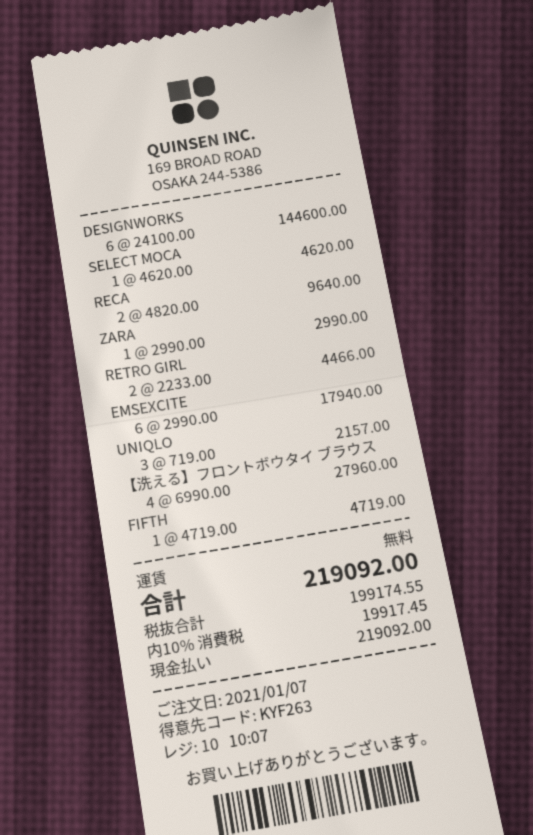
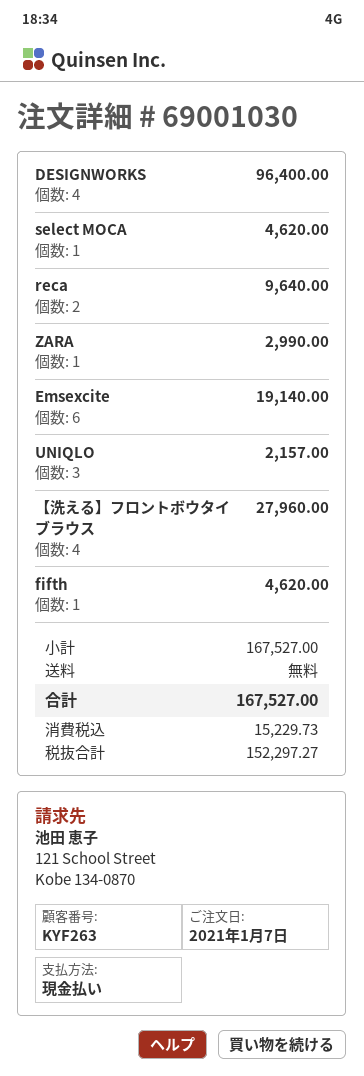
DESIGNWORKS: 6 for 144600.00 -> 4 for 96400.00
RETRO GIRL: 2 for 4466.00 -> none
EMSEXCITE: 6 for 17940.00 -> 6 for 19140.00
FIFTH: 1 for 4719.00 -> 1 for 4620.00
net: 199174.55 -> 152297.27
tax: 19917.45 -> 15229.73
total: 219092.00 -> 167527.00

